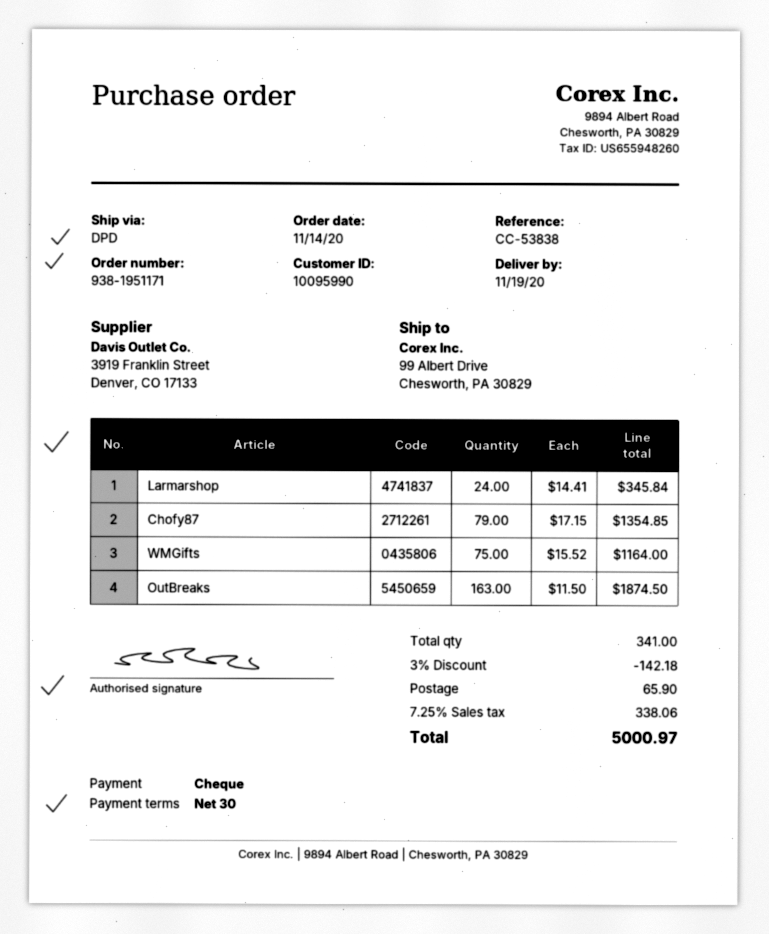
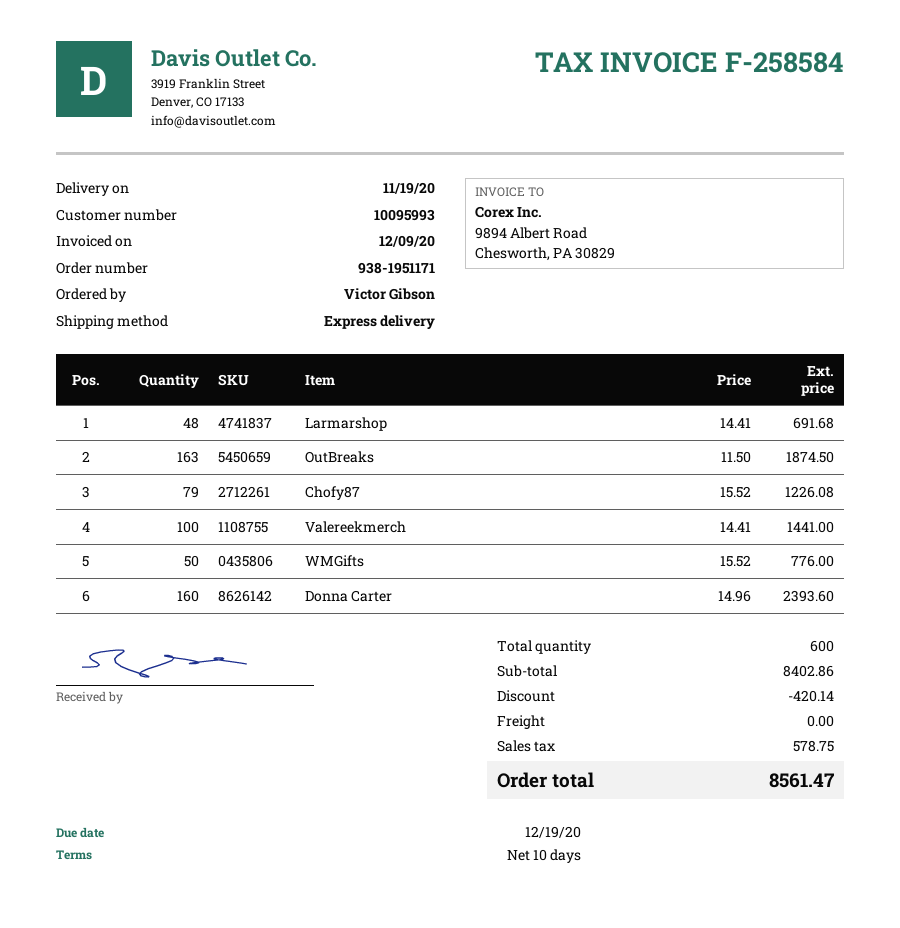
payment terms: 30 days -> 10 days
customer number: 10095990 -> 10095993
shipping method: DPD -> express
Larmarshop: 24 x 14.41 = 345.84 -> 48 x 14.41 = 691.68
Chofy87: 79 x 17.15 = 1354.85 -> 79 x 15.52 = 1226.08
WMGifts: 75 x 15.52 = 1164.00 -> 50 x 15.52 = 776.00
Valereekmerch: none -> 100 x 14.41 = 1441.00
Donna Carter: none -> 160 x 14.96 = 2393.60
total quantity: 341 -> 600
discount: 142.18 -> 420.14
shipping: 65.90 -> 0.00
tax: 338.06 -> 578.75
total: 5000.97 -> 8561.47

